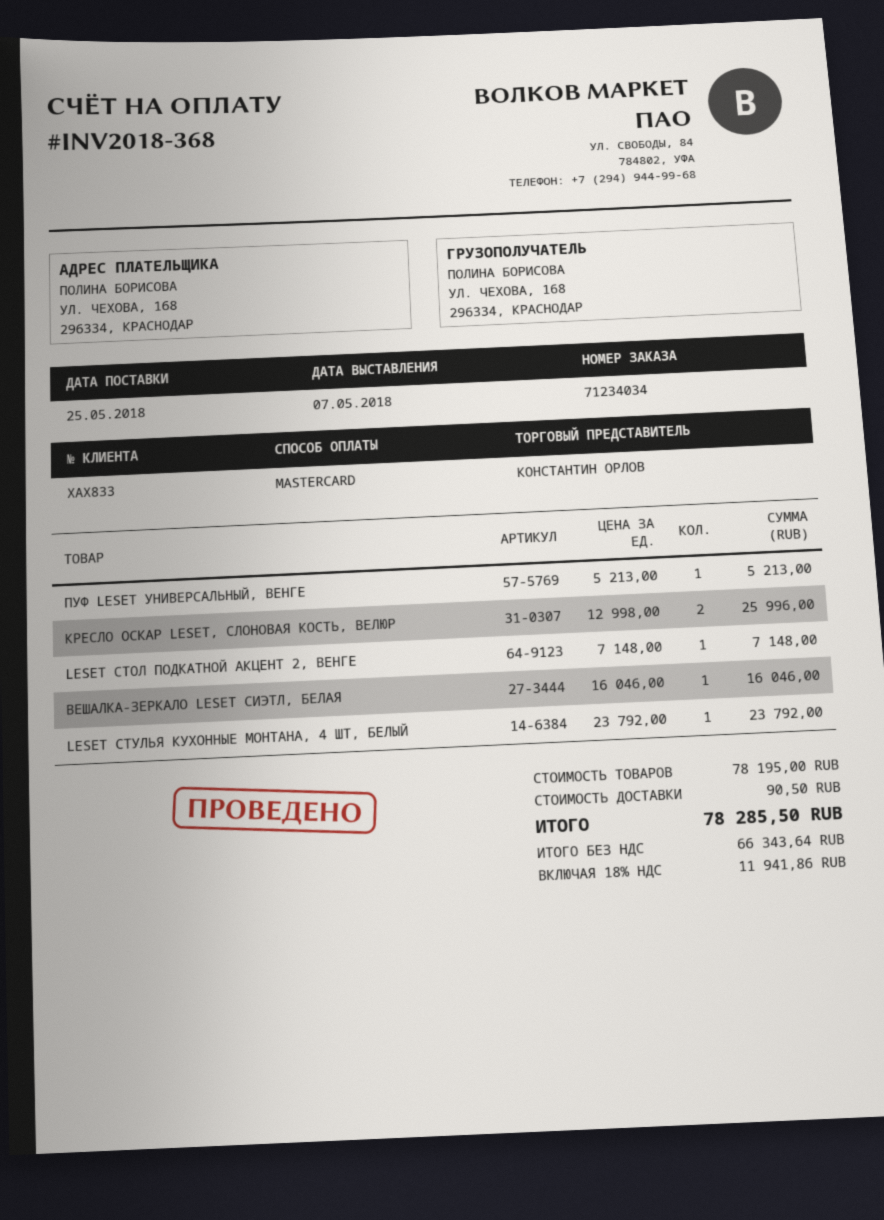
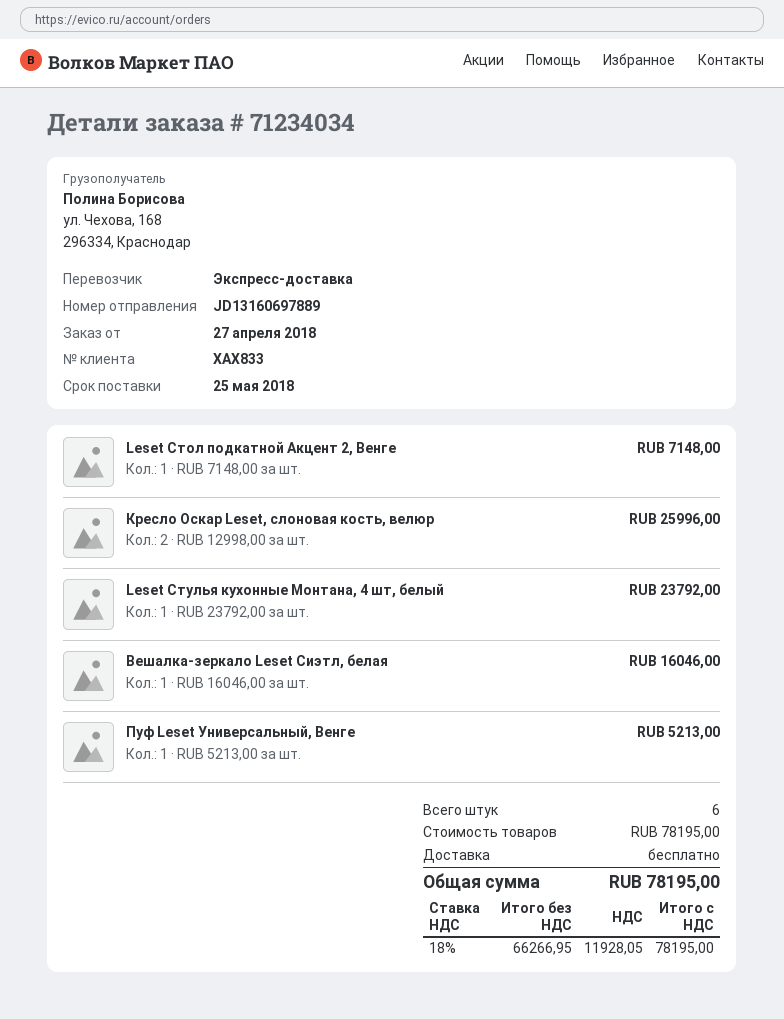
shipping: 90.50 -> 0.00
net: 66343.64 -> 66266.95
tax: 18% = 11941.86 -> 18% = 11928.05
total: 78285.50 -> 78195.00

